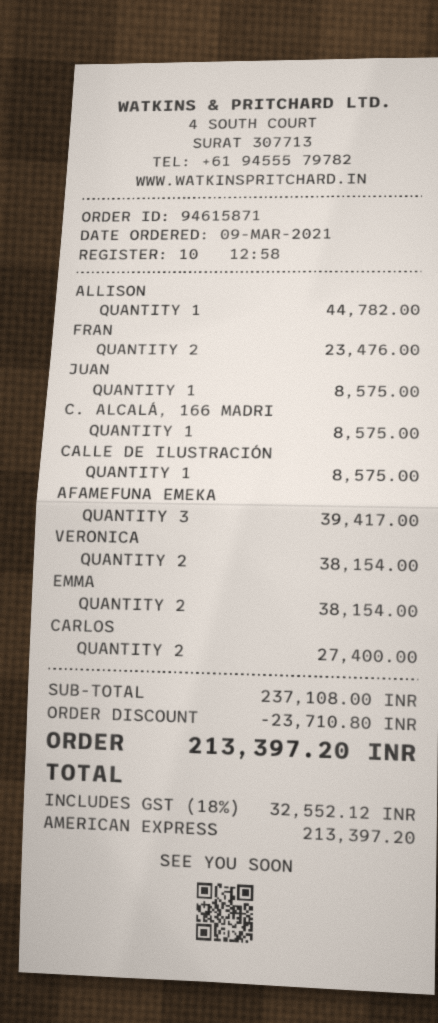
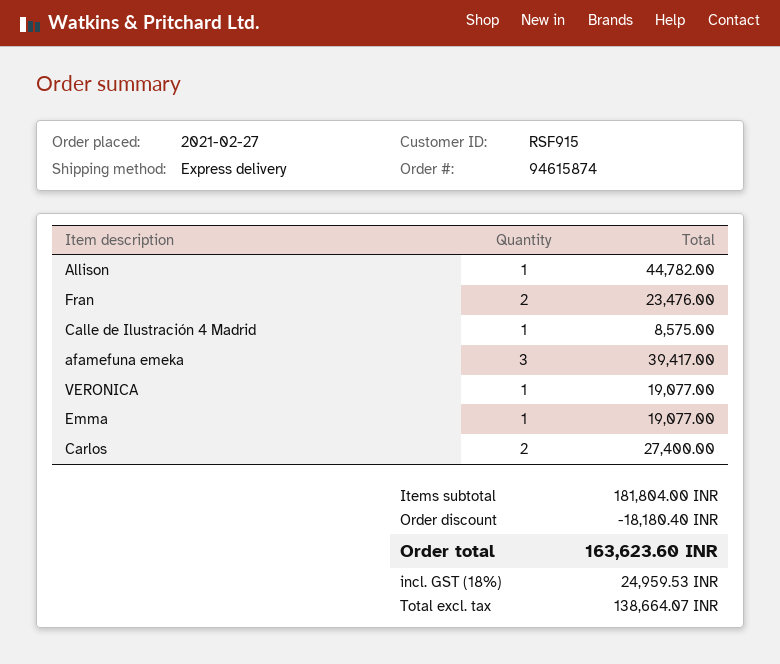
order number: 94615871 -> 94615874
order date: 2021-03-09 -> 2021-02-27
JUAN: 1 for 8575.00 -> none
C. ALCALÁ, 166 MADRI: 1 for 8575.00 -> none
VERONICA: 2 for 38154.00 -> 1 for 19077.00
EMMA: 2 for 38154.00 -> 1 for 19077.00
subtotal: 237108.00 -> 181804.00
discount: 23710.80 -> 18180.40
tax: 18% = 32552.12 -> 18% = 24959.53
total: 213397.20 -> 163623.60

